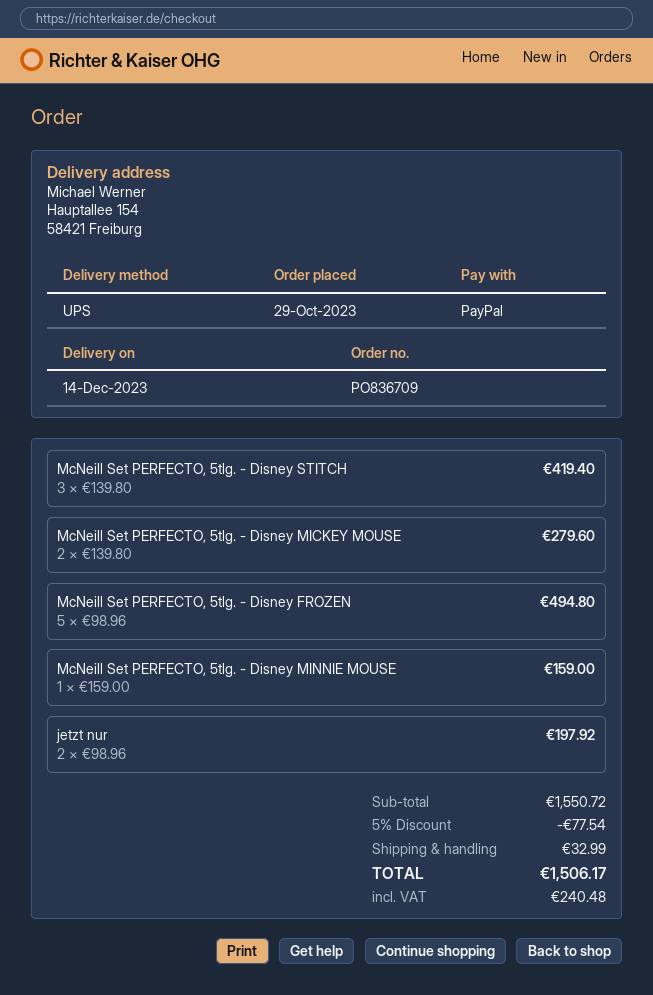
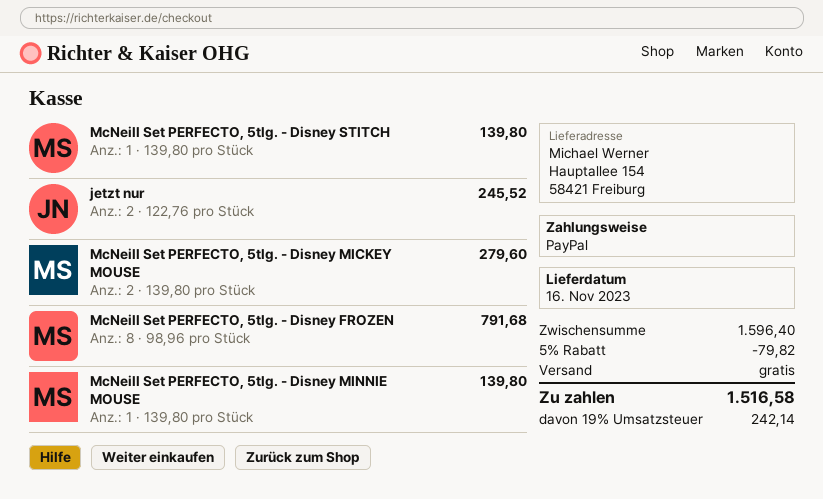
delivery date: 2023-12-14 -> 2023-11-16
McNeill Set PERFECTO, 5tlg. - Disney STITCH: 3 x 139.80 = 419.40 -> 1 x 139.80 = 139.80
McNeill Set PERFECTO, 5tlg. - Disney FROZEN: 5 x 98.96 = 494.80 -> 8 x 98.96 = 791.68
McNeill Set PERFECTO, 5tlg. - Disney MINNIE MOUSE: 1 x 159.00 = 159.00 -> 1 x 139.80 = 139.80
jetzt nur: 2 x 98.96 = 197.92 -> 2 x 122.76 = 245.52
subtotal: 1550.72 -> 1596.40
discount: 5% = 77.54 -> 5% = 79.82
shipping: 32.99 -> 0.00
tax: 240.48 -> 242.14
total: 1506.17 -> 1516.58

